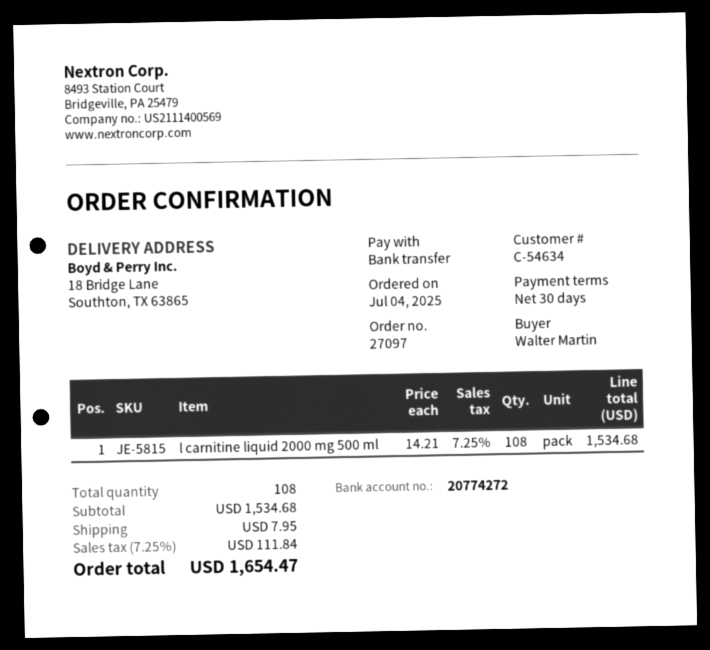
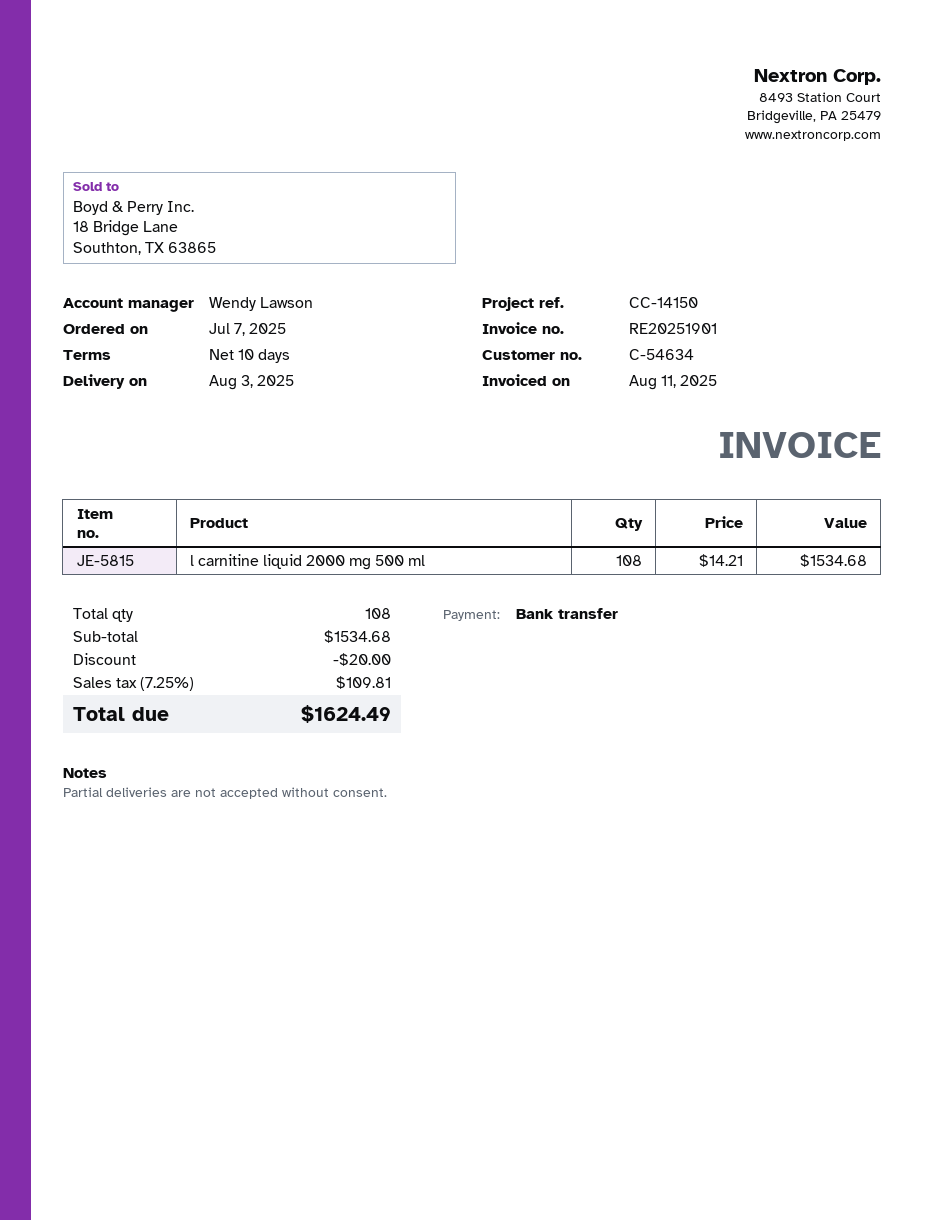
order date: 2025-07-04 -> 2025-07-07
payment terms: 30 days -> 10 days
discount: none -> 20.00
shipping: 7.95 -> none
tax: 7.25% = 111.84 -> 7.25% = 109.81
total: 1654.47 -> 1624.49

